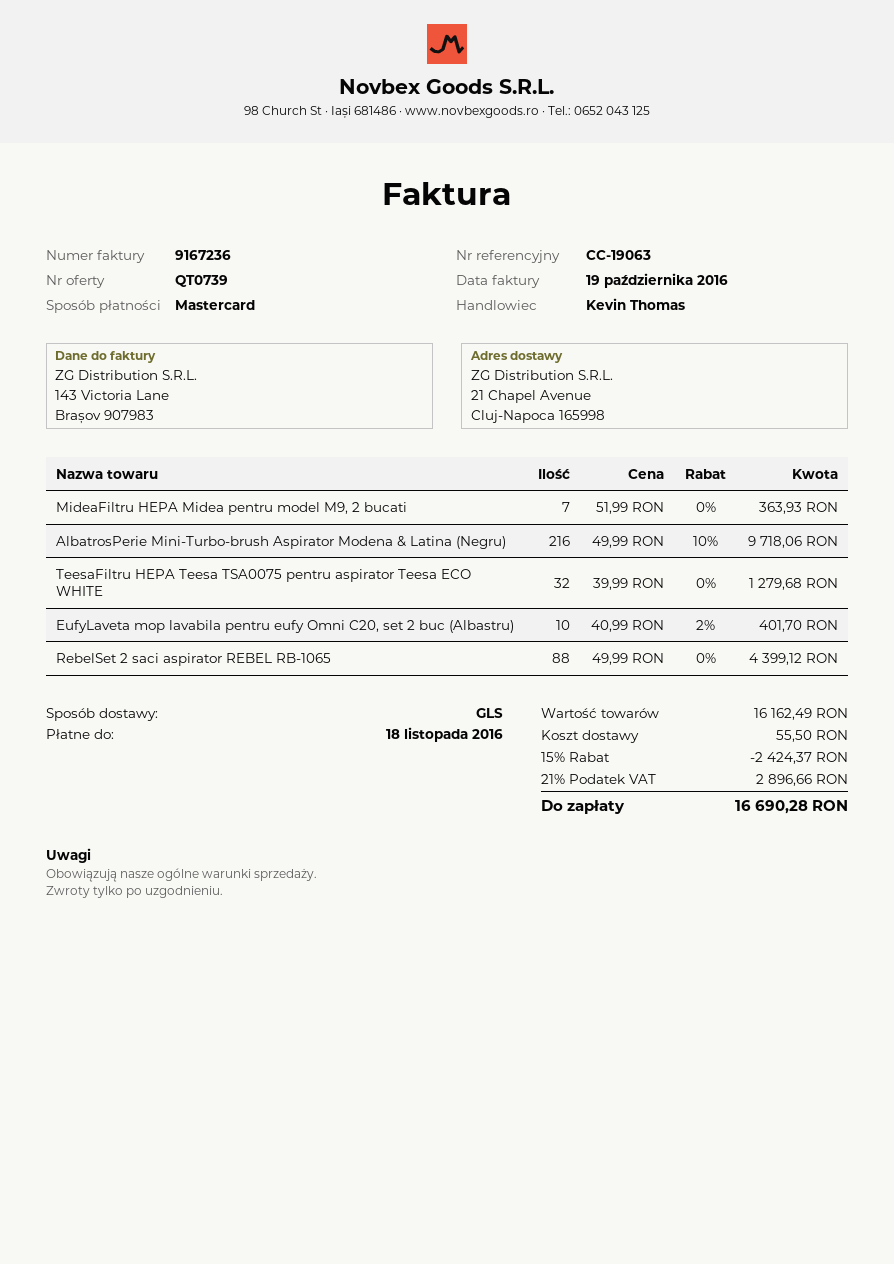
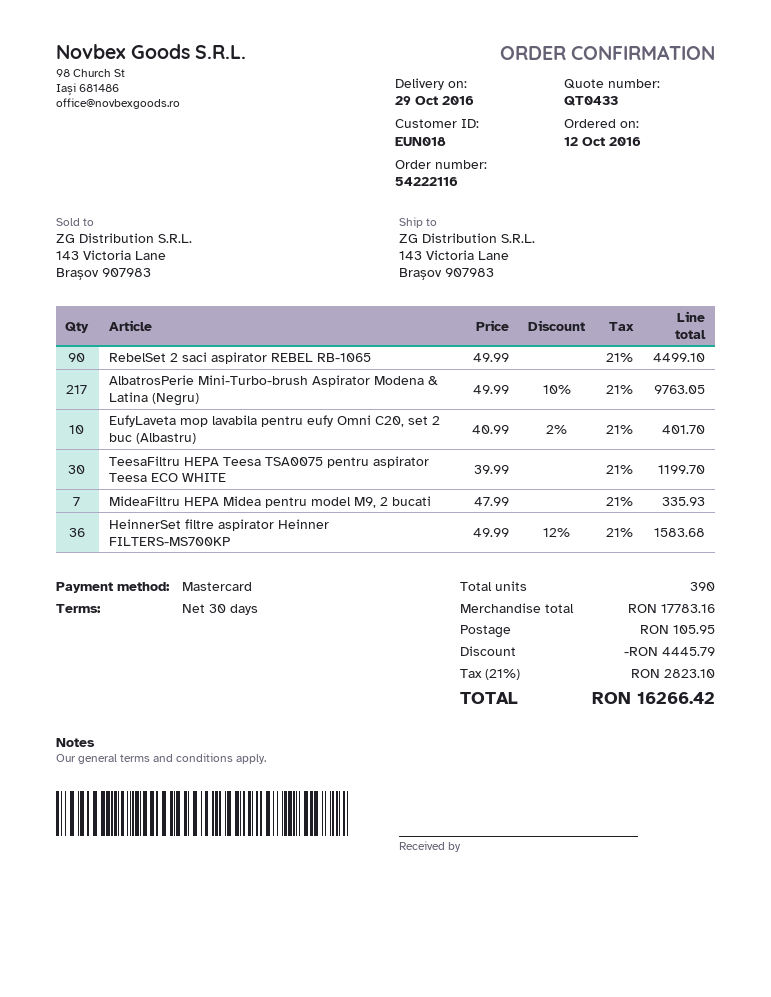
quote number: QT0739 -> QT0433
ship to: 21 Chapel Avenue, Cluj-Napoca 165998 -> 143 Victoria Lane, Brașov 907983
MideaFiltru HEPA Midea pentru model M9, 2 bucati: 7 x 51.99 = 363.93 -> 7 x 47.99 = 335.93
AlbatrosPerie Mini-Turbo-brush Aspirator Modena & Latina (Negru): 216 x 49.99 - 10% = 9718.06 -> 217 x 49.99 - 10% = 9763.05
TeesaFiltru HEPA Teesa TSA0075 pentru aspirator Teesa ECO WHITE: 32 x 39.99 = 1279.68 -> 30 x 39.99 = 1199.70
RebelSet 2 saci aspirator REBEL RB-1065: 88 x 49.99 = 4399.12 -> 90 x 49.99 = 4499.10
HeinnerSet filtre aspirator Heinner FILTERS-MS700KP: none -> 36 x 49.99 - 12% = 1583.68
subtotal: 16162.49 -> 17783.16
discount: 2424.37 -> 4445.79
shipping: 55.50 -> 105.95
tax: 21% = 2896.66 -> 21% = 2823.10
total: 16690.28 -> 16266.42

